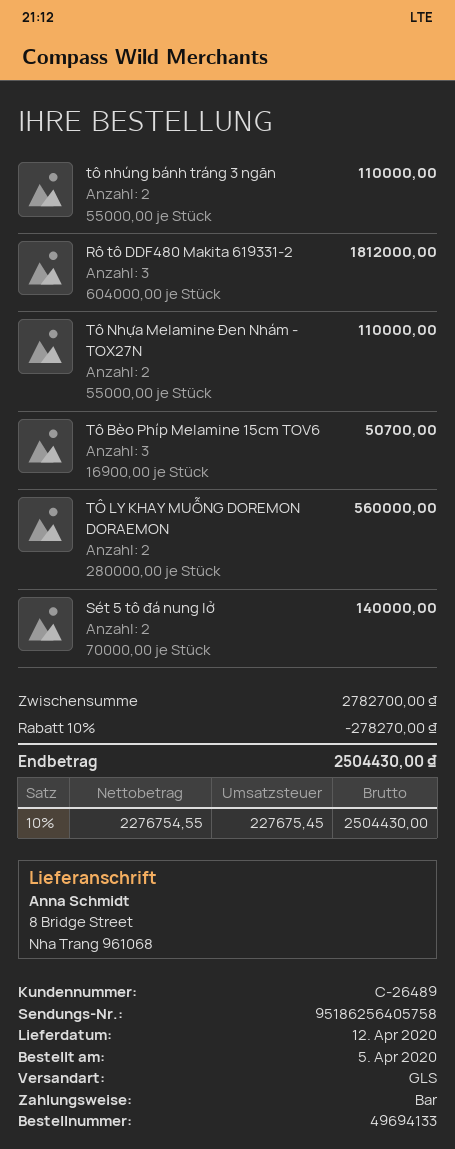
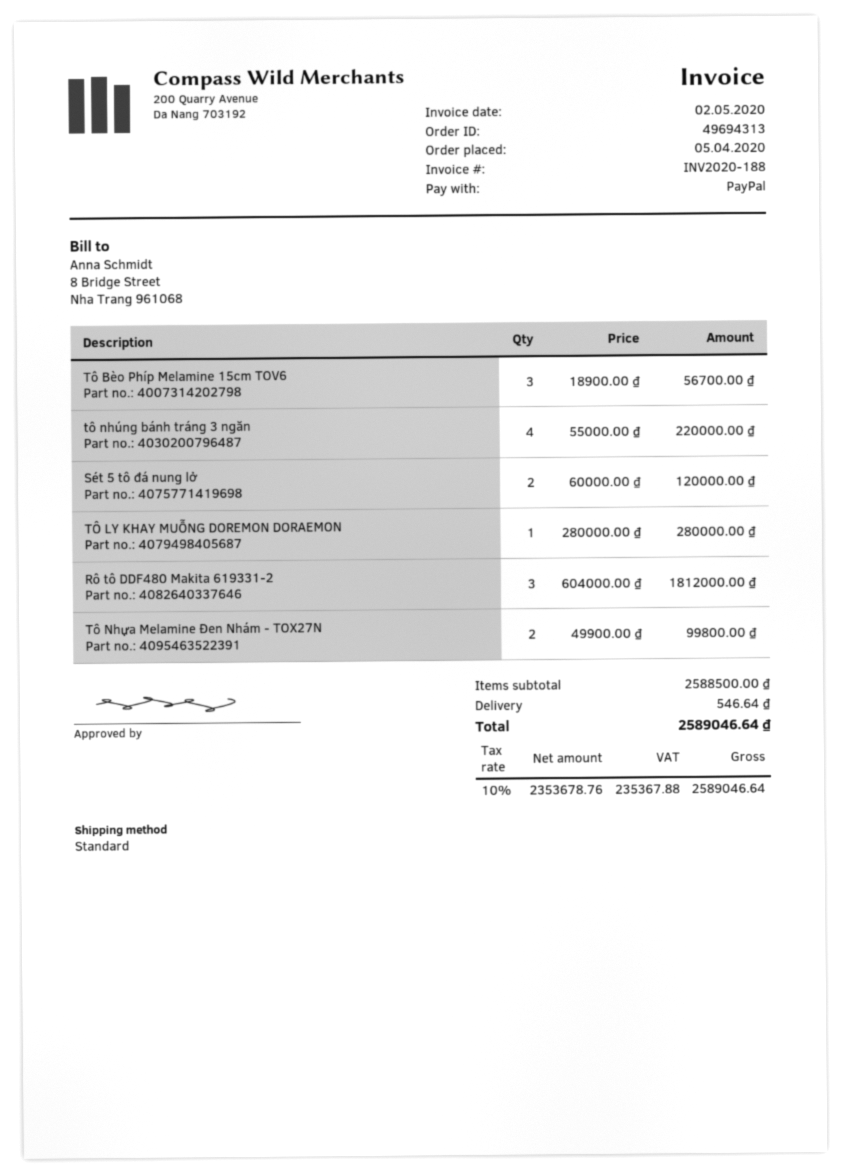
order number: 49694133 -> 49694313
payment method: cash -> PayPal
shipping method: GLS -> standard
tô nhúng bánh tráng 3 ngăn: 2 x 55000.00 = 110000.00 -> 4 x 55000.00 = 220000.00
Tô Nhựa Melamine Đen Nhám - TOX27N: 2 x 55000.00 = 110000.00 -> 2 x 49900.00 = 99800.00
Tô Bèo Phíp Melamine 15cm TOV6: 3 x 16900.00 = 50700.00 -> 3 x 18900.00 = 56700.00
TÔ LY KHAY MUỖNG DOREMON DORAEMON: 2 x 280000.00 = 560000.00 -> 1 x 280000.00 = 280000.00
Sét 5 tô đá nung lở: 2 x 70000.00 = 140000.00 -> 2 x 60000.00 = 120000.00
subtotal: 2782700.00 -> 2588500.00
discount: 10% = 278270.00 -> none
shipping: none -> 546.64
net: 2276754.55 -> 2353678.76
tax: 10% = 227675.45 -> 10% = 235367.88
total: 2504430.00 -> 2589046.64

